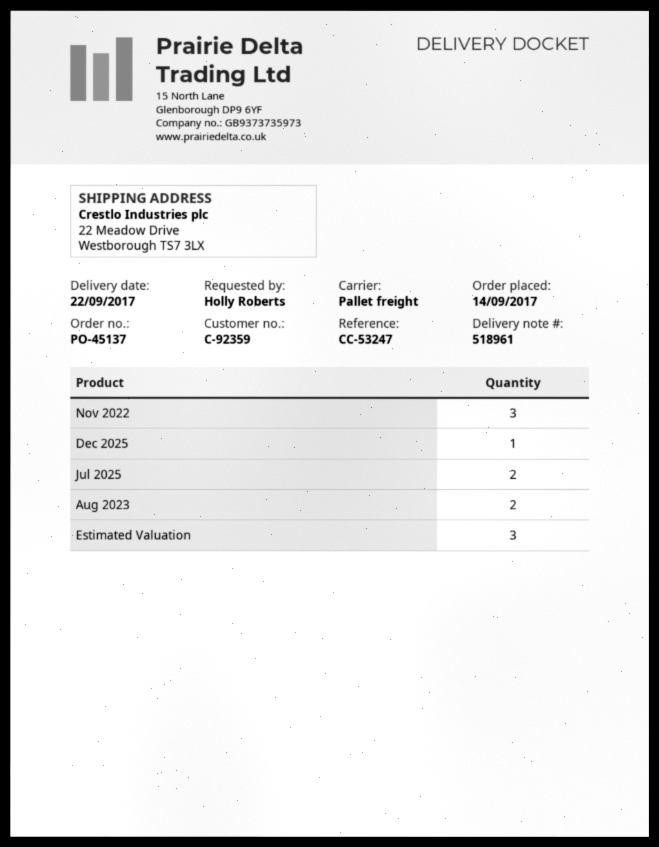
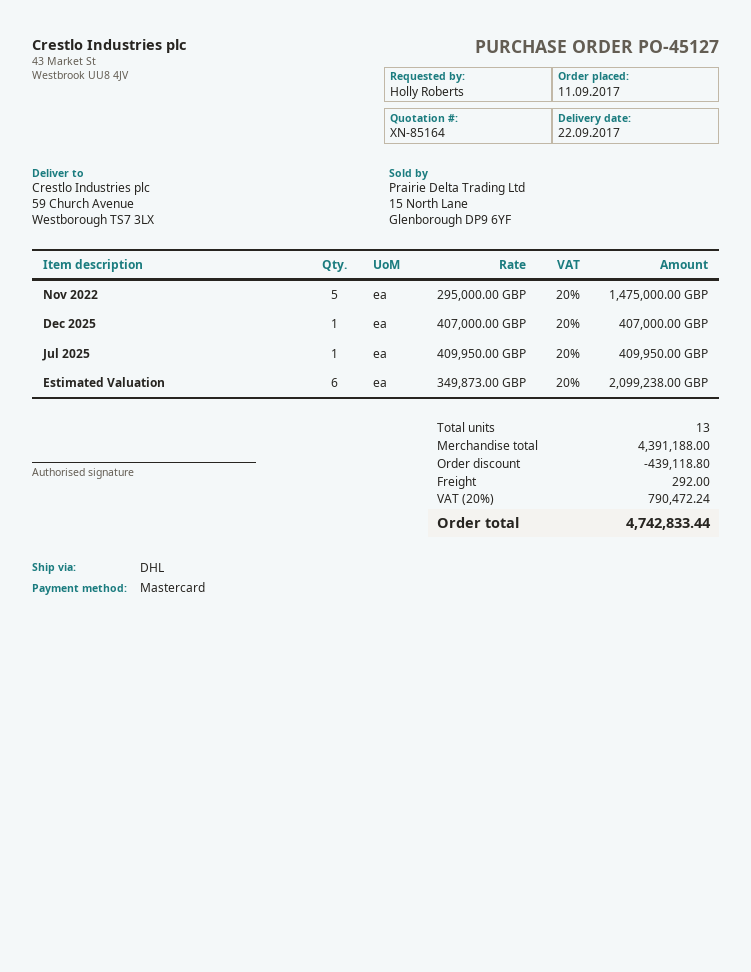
order number: PO-45137 -> PO-45127
order date: 2017-09-14 -> 2017-09-11
shipping method: pallet freight -> DHL
ship to: 22 Meadow Drive, Westborough TS7 3LX -> 59 Church Avenue, Westborough TS7 3LX
Nov 2022: 3 -> 5
Jul 2025: 2 -> 1
Aug 2023: 2 -> none
Estimated Valuation: 3 -> 6

